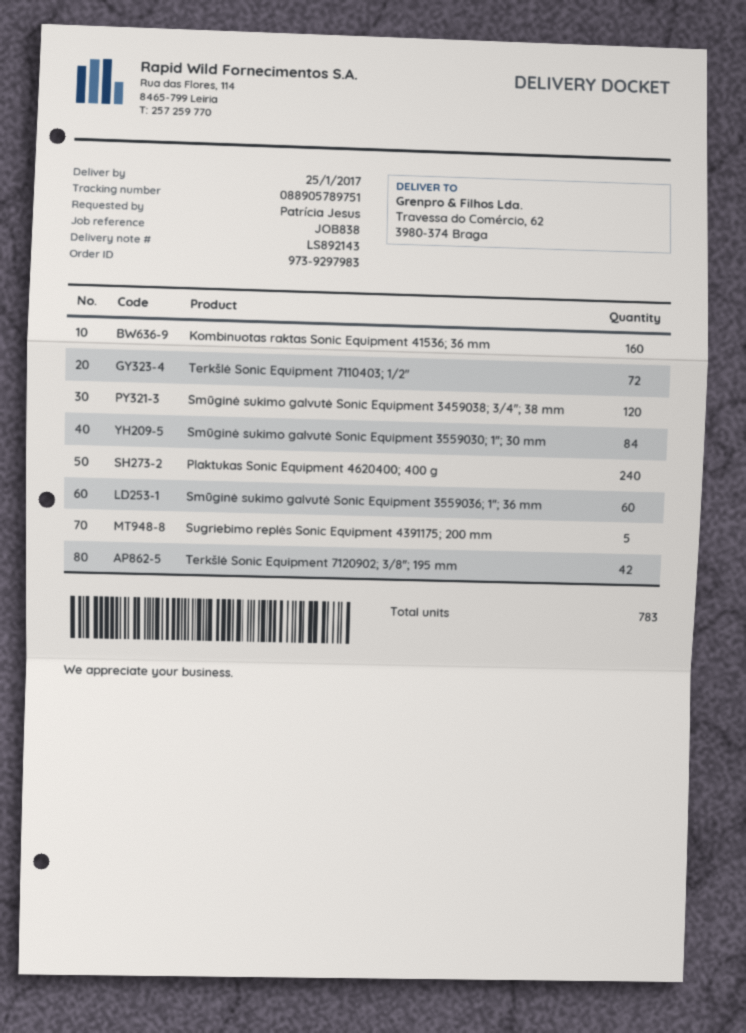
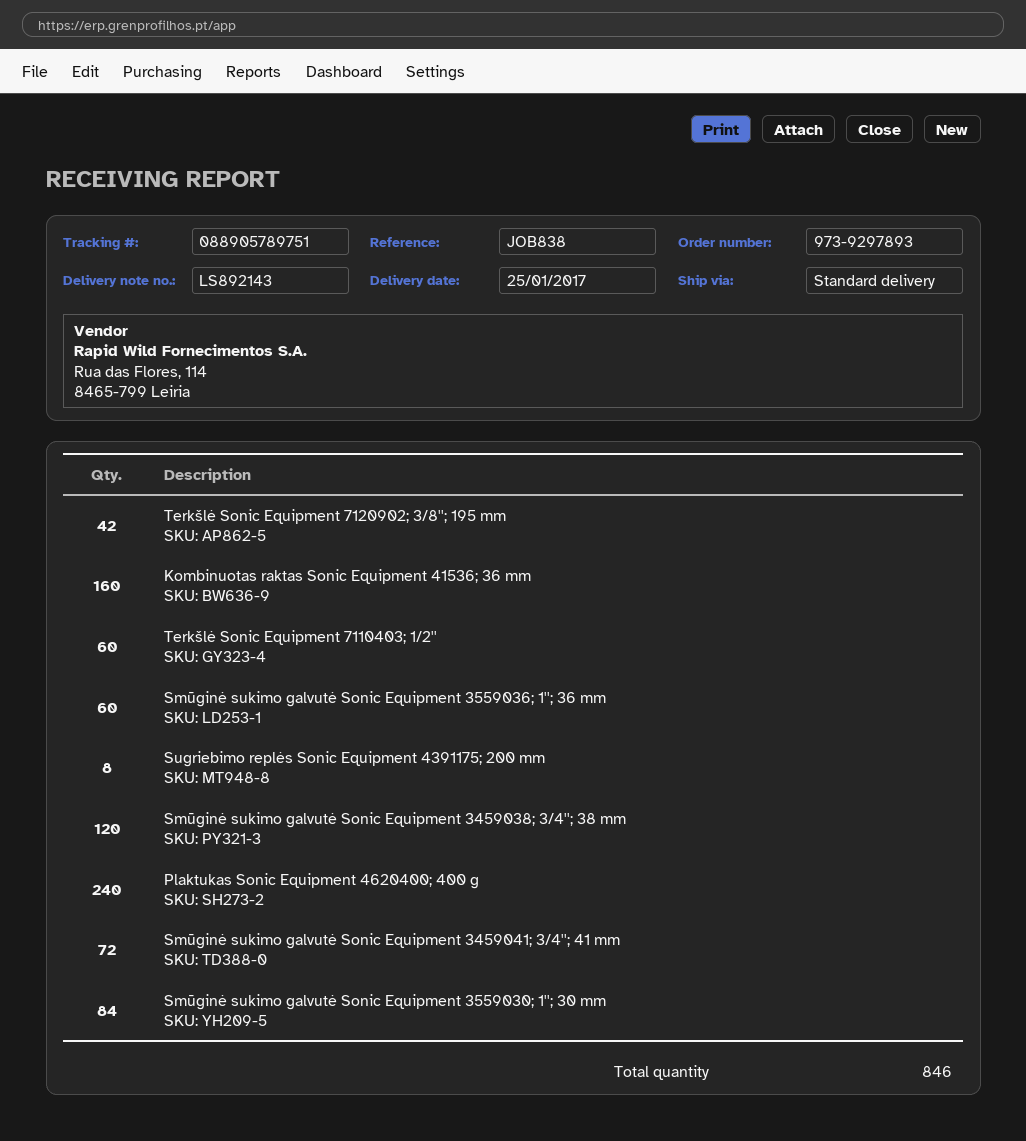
order number: 973-9297983 -> 973-9297893
Terkšlė Sonic Equipment 7110403; 1/2'': 72 -> 60
Sugriebimo replės Sonic Equipment 4391175; 200 mm: 5 -> 8
Smūginė sukimo galvutė Sonic Equipment 3459041; 3/4''; 41 mm: none -> 72
total quantity: 783 -> 846

